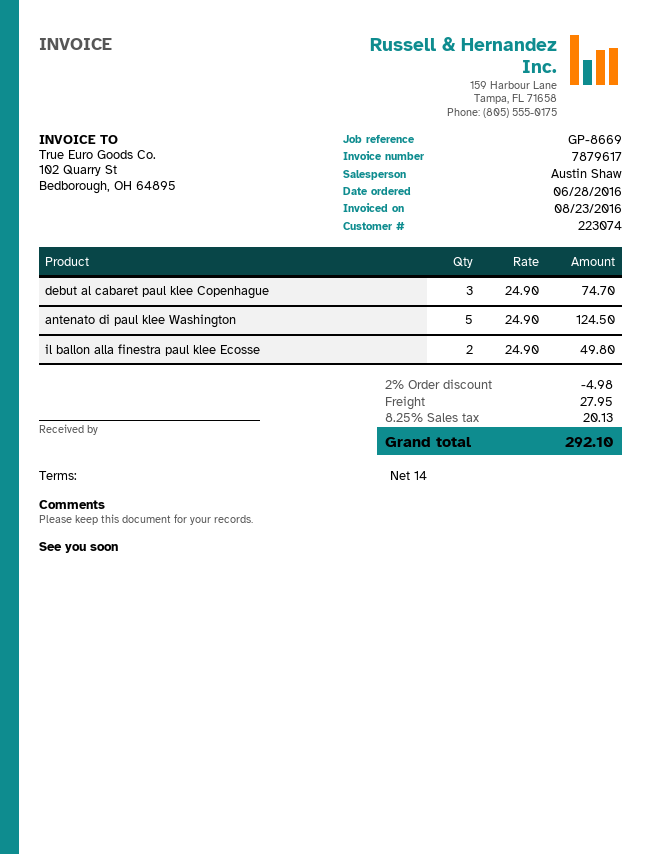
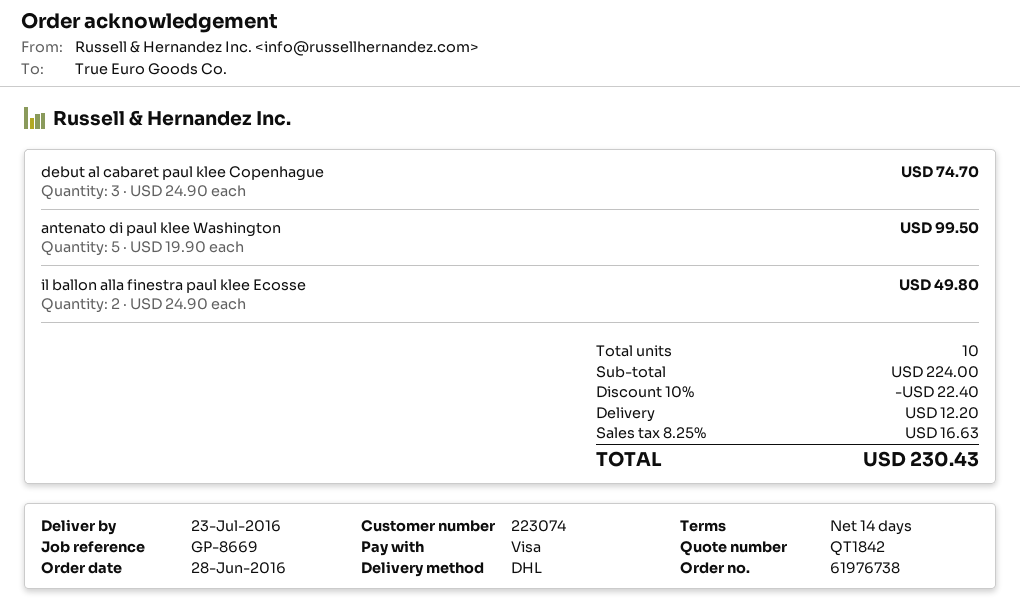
antenato di paul klee Washington: 5 x 24.90 = 124.50 -> 5 x 19.90 = 99.50
discount: 2% = 4.98 -> 10% = 22.40
shipping: 27.95 -> 12.20
tax: 8.25% = 20.13 -> 8.25% = 16.63
total: 292.10 -> 230.43

